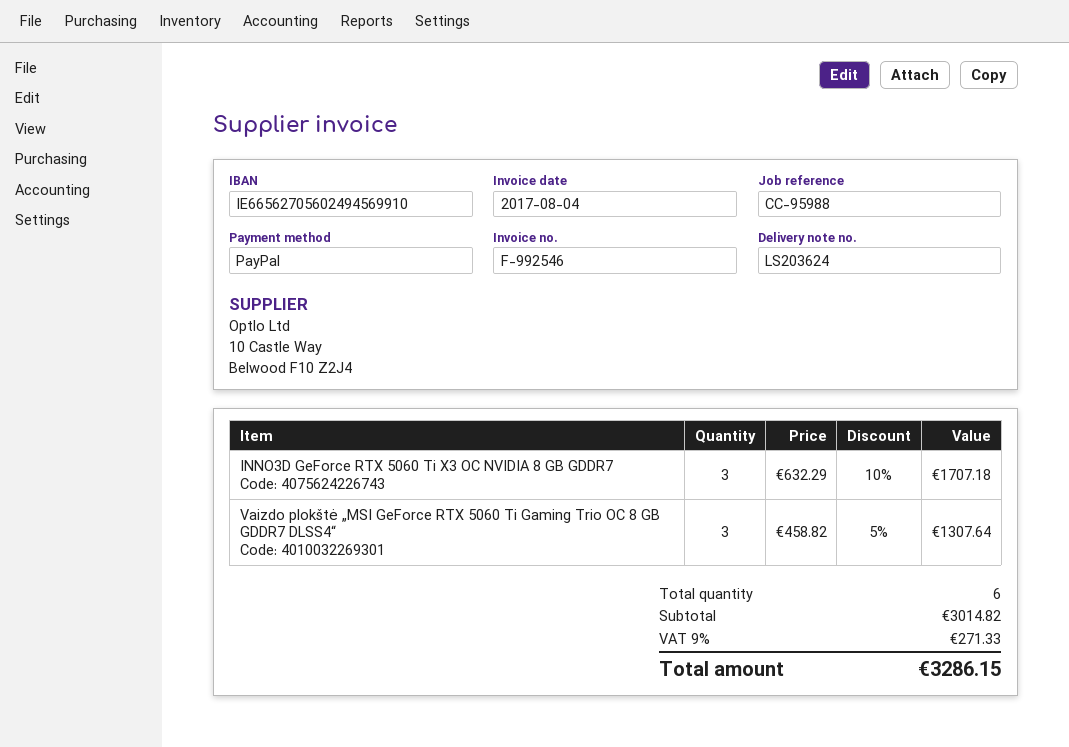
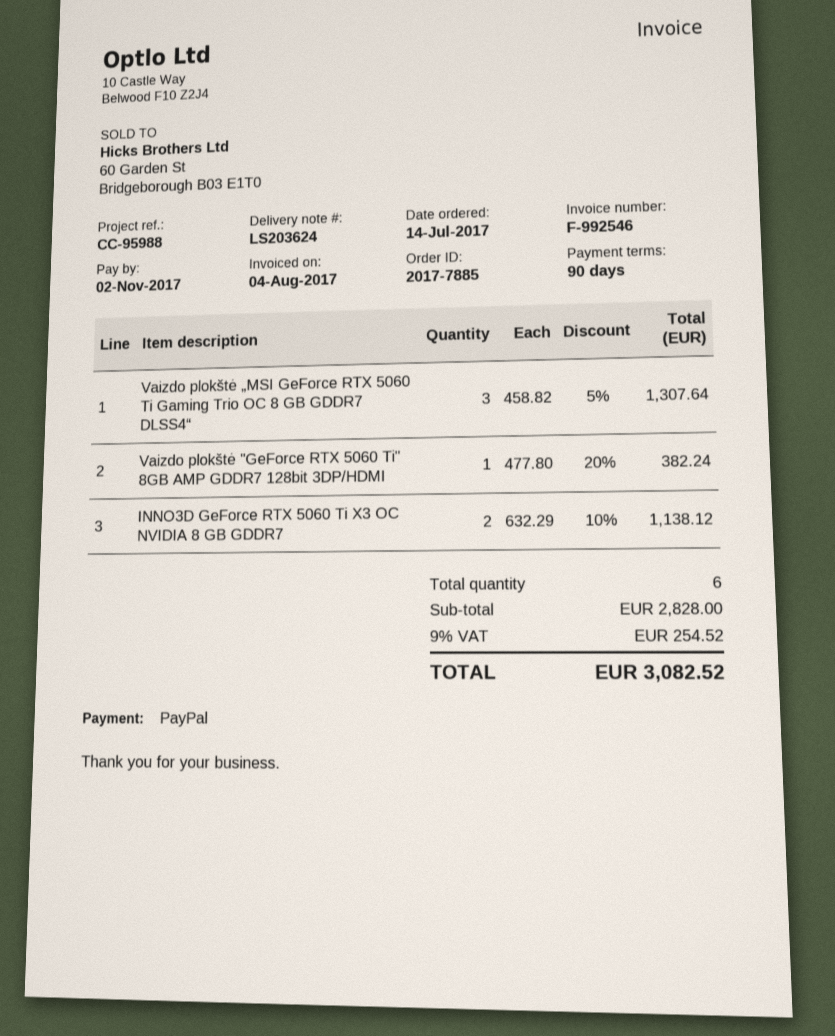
INNO3D GeForce RTX 5060 Ti X3 OC NVIDIA 8 GB GDDR7: 3 x 632.29 - 10% = 1707.18 -> 2 x 632.29 - 10% = 1138.12
Vaizdo plokštė "GeForce RTX 5060 Ti" 8GB AMP GDDR7 128bit 3DP/HDMI: none -> 1 x 477.80 - 20% = 382.24
subtotal: 3014.82 -> 2828.00
tax: 9% = 271.33 -> 9% = 254.52
total: 3286.15 -> 3082.52

